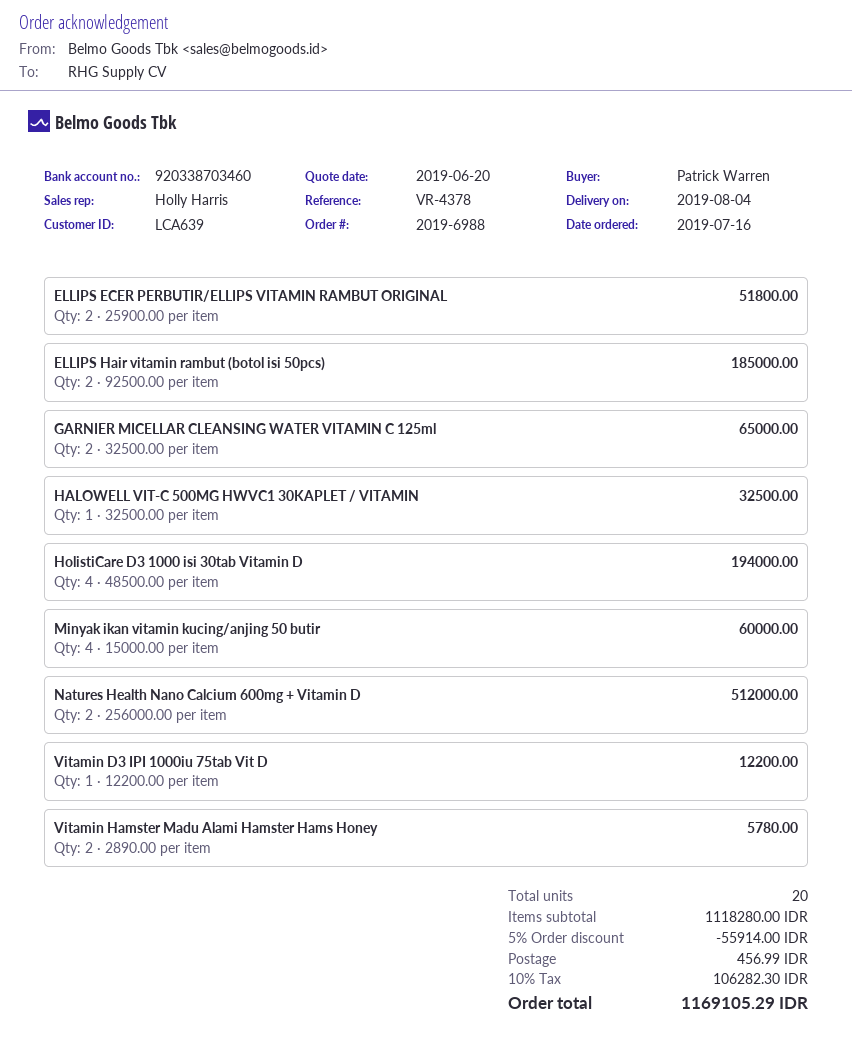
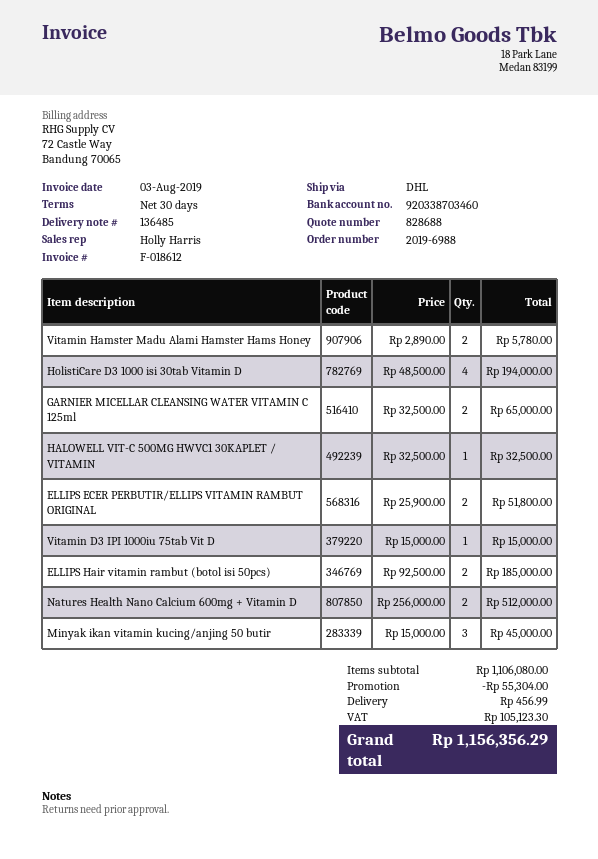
Minyak ikan vitamin kucing/anjing 50 butir: 4 x 15000.00 = 60000.00 -> 3 x 15000.00 = 45000.00
Vitamin D3 IPI 1000iu 75tab Vit D: 1 x 12200.00 = 12200.00 -> 1 x 15000.00 = 15000.00
subtotal: 1118280.00 -> 1106080.00
discount: 55914.00 -> 55304.00
tax: 106282.30 -> 105123.30
total: 1169105.29 -> 1156356.29

